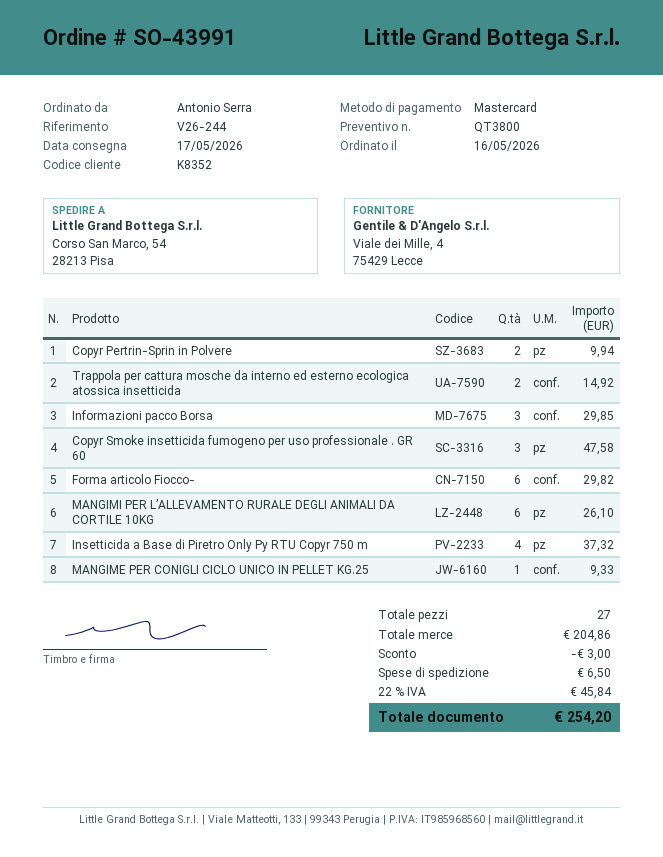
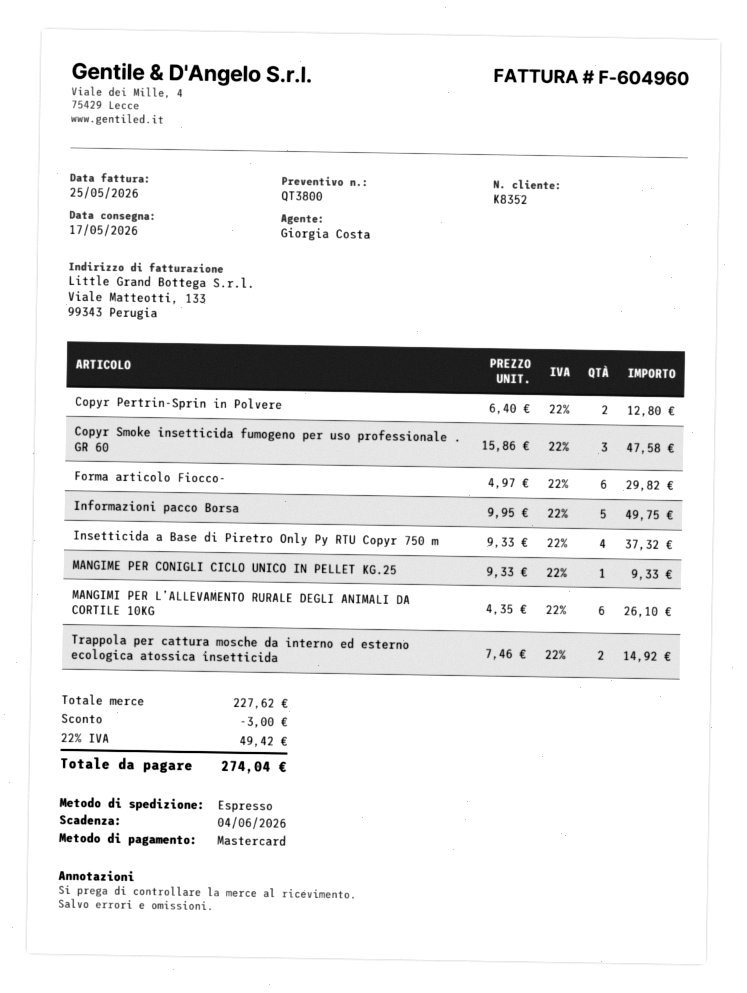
Copyr Pertrin-Sprin in Polvere: 2 for 9.94 -> 2 for 12.80
Informazioni pacco Borsa: 3 for 29.85 -> 5 for 49.75
subtotal: 204.86 -> 227.62
shipping: 6.50 -> none
tax: 22% = 45.84 -> 22% = 49.42
total: 254.20 -> 274.04

